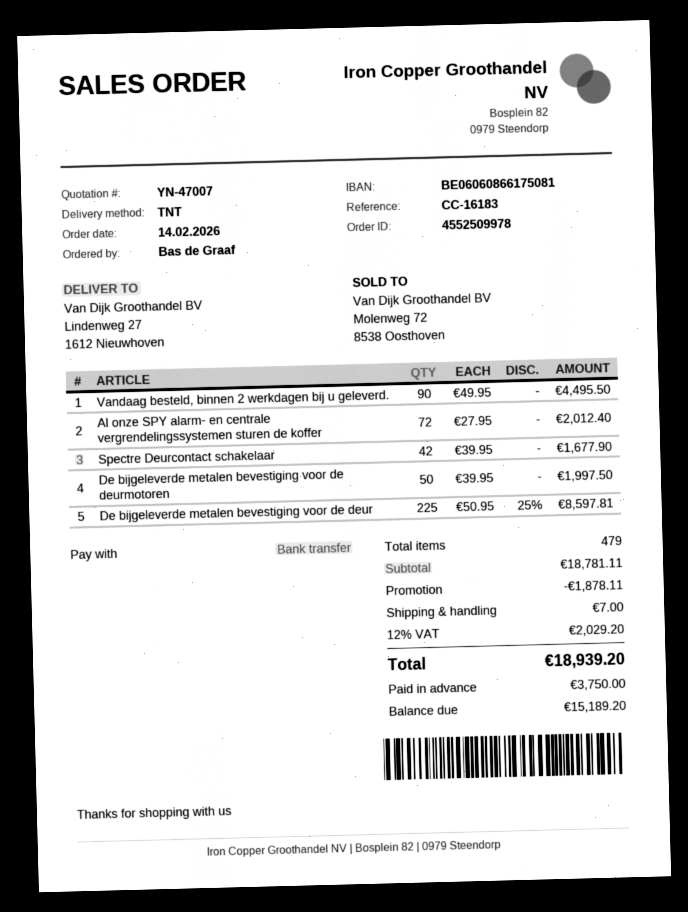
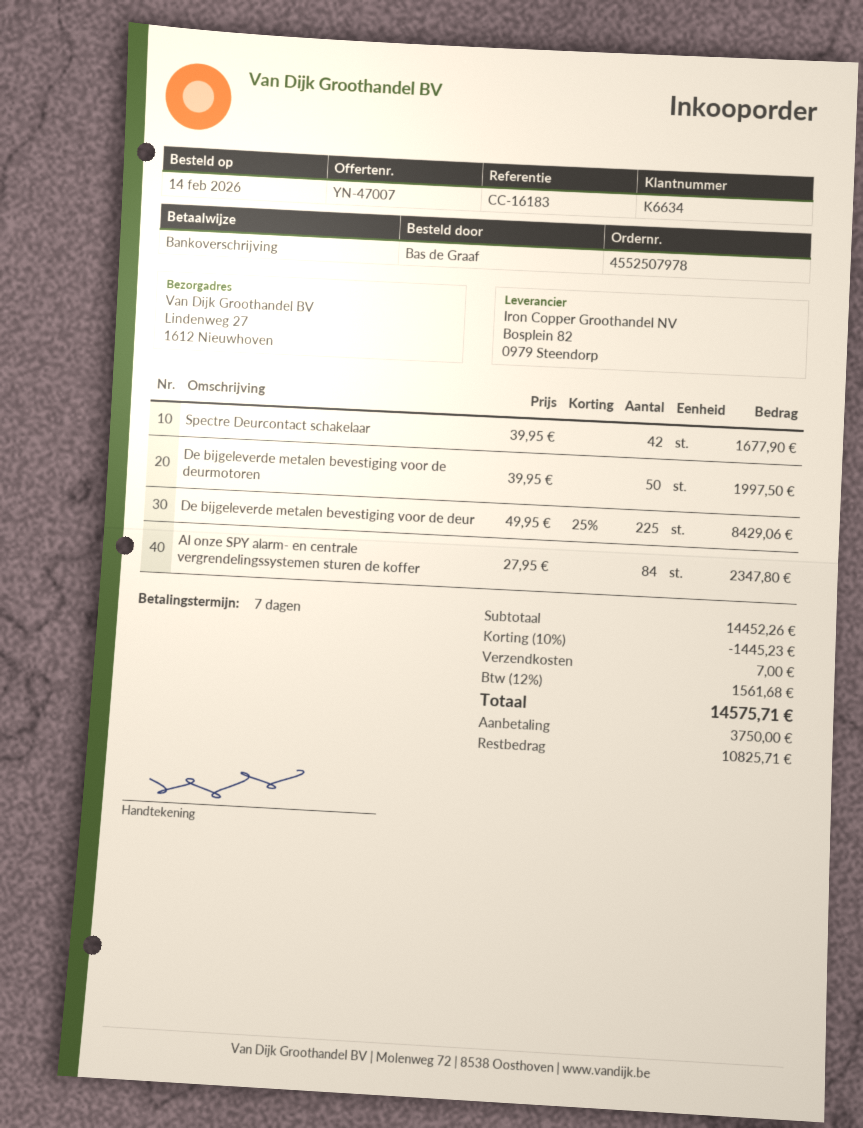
order number: 4552509978 -> 4552507978
Vandaag besteld, binnen 2 werkdagen bij u geleverd.: 90 x 49.95 = 4495.50 -> none
Al onze SPY alarm- en centrale vergrendelingssystemen sturen de koffer: 72 x 27.95 = 2012.40 -> 84 x 27.95 = 2347.80
De bijgeleverde metalen bevestiging voor de deur: 225 x 50.95 - 25% = 8597.81 -> 225 x 49.95 - 25% = 8429.06
subtotal: 18781.11 -> 14452.26
discount: 1878.11 -> 1445.23
tax: 12% = 2029.20 -> 12% = 1561.68
total: 18939.20 -> 14575.71
balance: 15189.20 -> 10825.71

